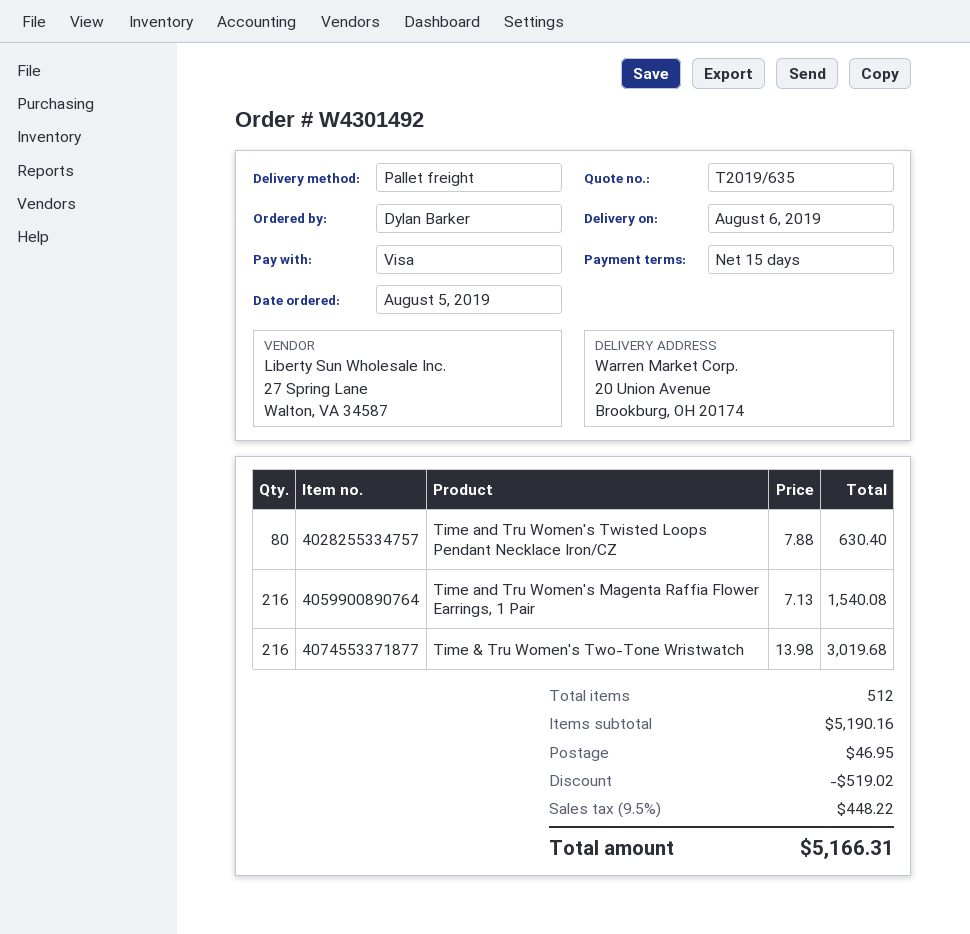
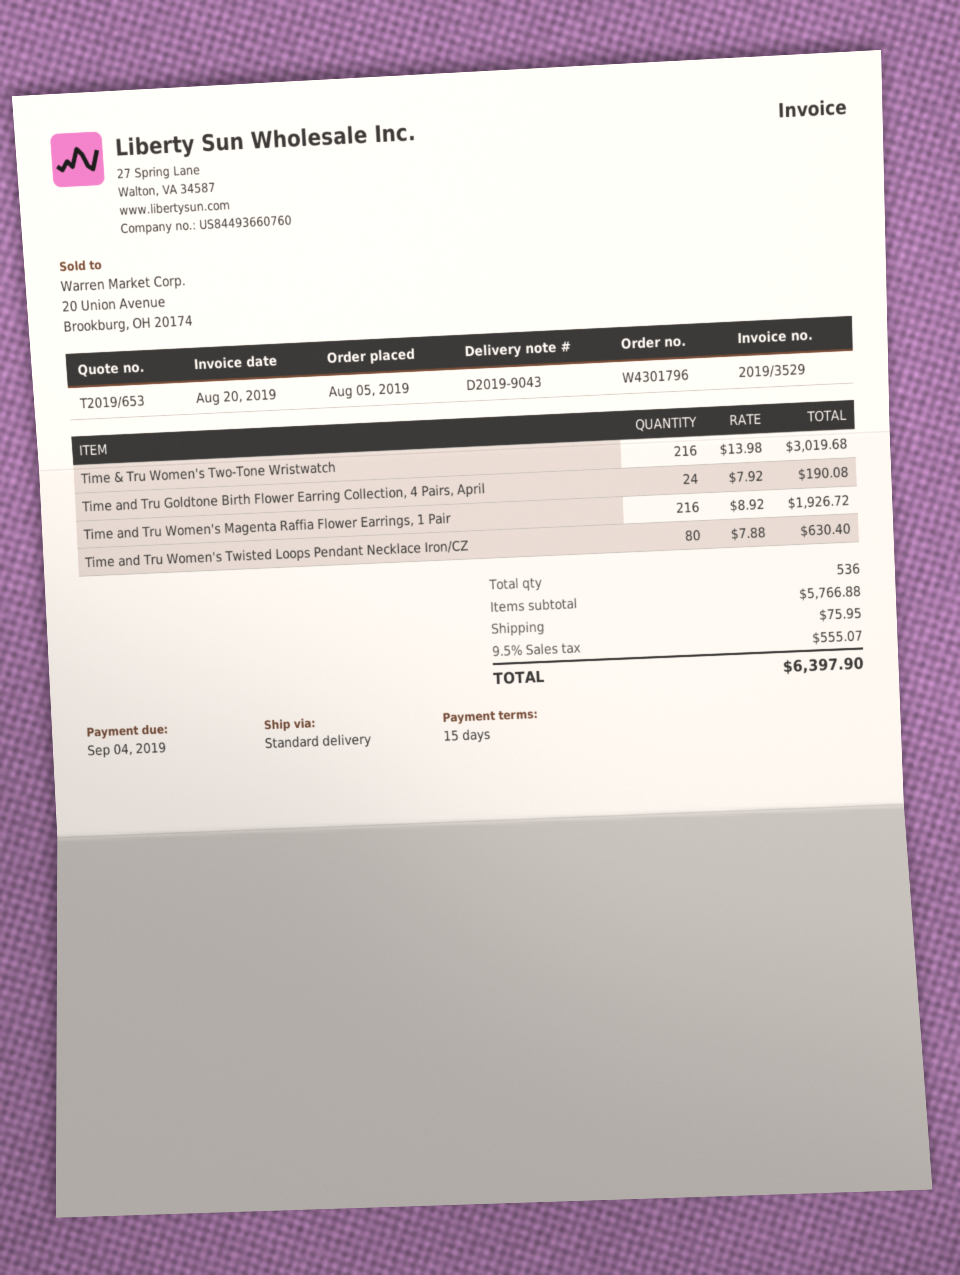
quote number: T2019/635 -> T2019/653
order number: W4301492 -> W4301796
shipping method: pallet freight -> standard
Time and Tru Women's Magenta Raffia Flower Earrings, 1 Pair: 216 x 7.13 = 1540.08 -> 216 x 8.92 = 1926.72
Time and Tru Goldtone Birth Flower Earring Collection, 4 Pairs, April: none -> 24 x 7.92 = 190.08
total quantity: 512 -> 536
subtotal: 5190.16 -> 5766.88
discount: 519.02 -> none
shipping: 46.95 -> 75.95
tax: 9.5% = 448.22 -> 9.5% = 555.07
total: 5166.31 -> 6397.90

